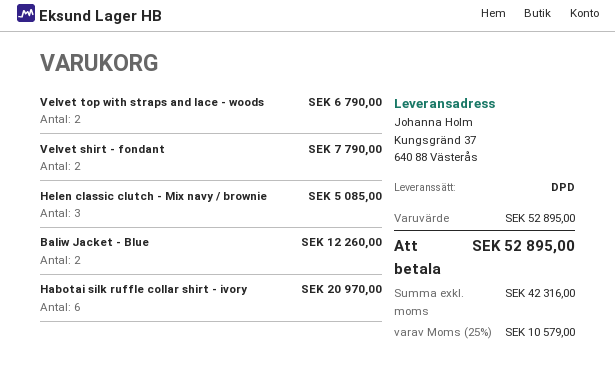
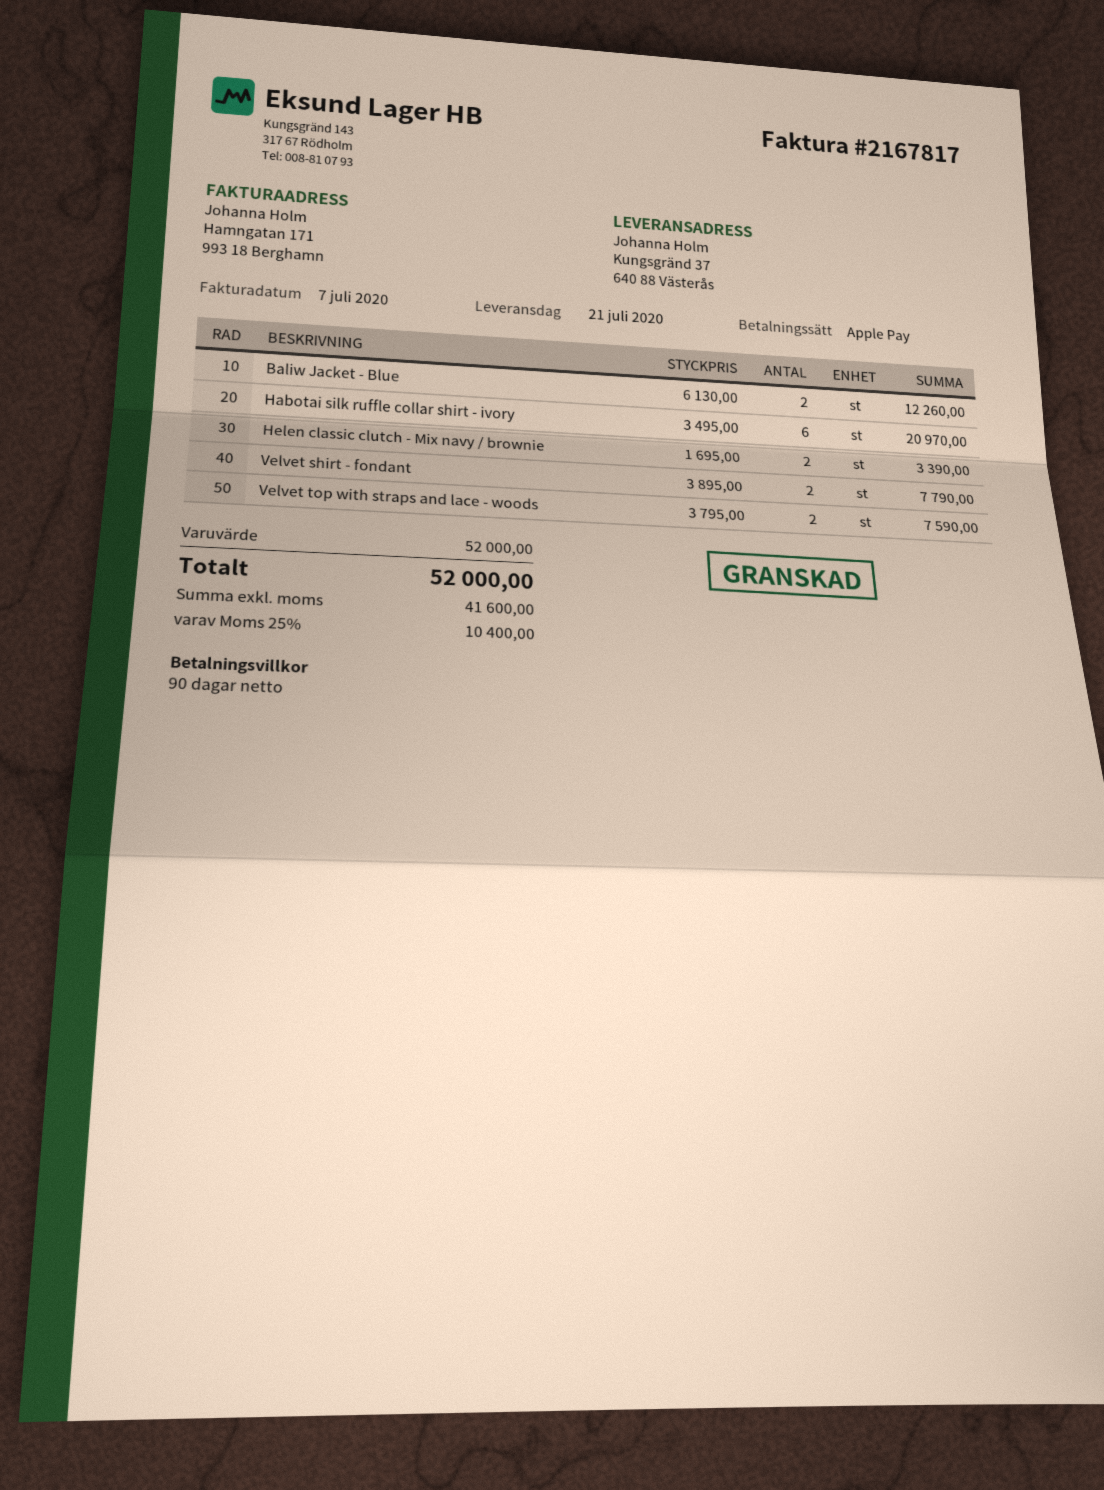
Velvet top with straps and lace - woods: 2 for 6790.00 -> 2 for 7590.00
Helen classic clutch - Mix navy / brownie: 3 for 5085.00 -> 2 for 3390.00
subtotal: 52895.00 -> 52000.00
net: 42316.00 -> 41600.00
tax: 25% = 10579.00 -> 25% = 10400.00
total: 52895.00 -> 52000.00

